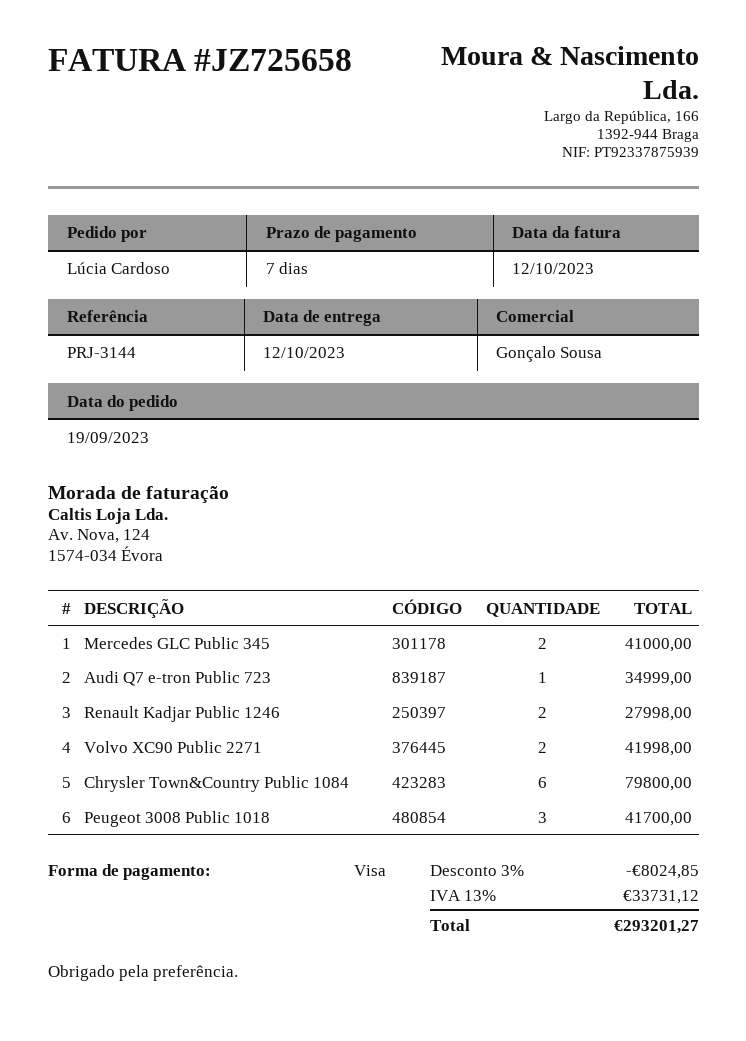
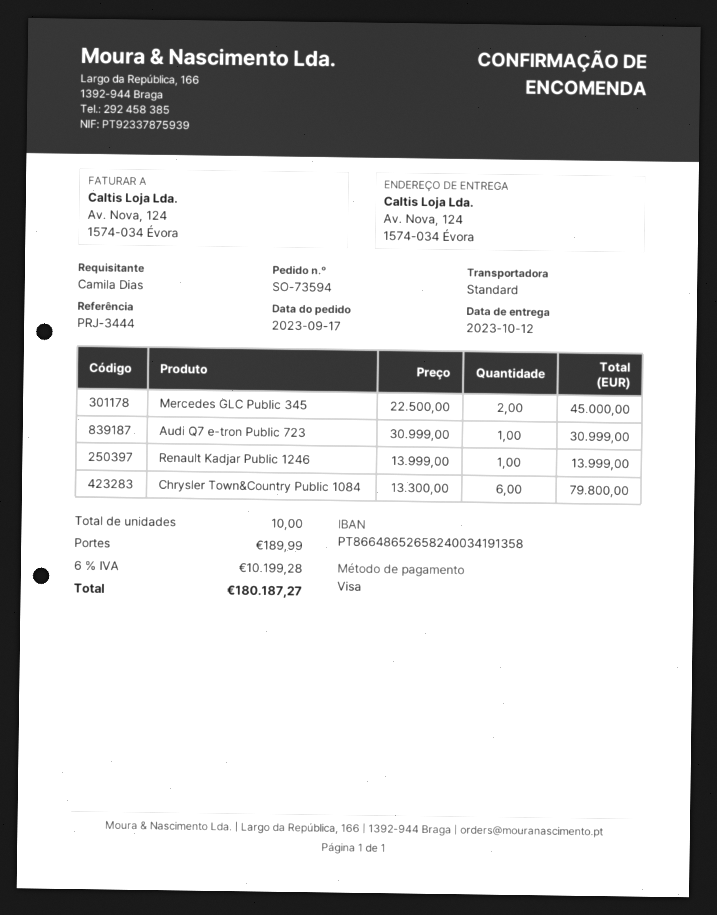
order date: 2023-09-19 -> 2023-09-17
reference: PRJ-3144 -> PRJ-3444
ordered by: Lúcia Cardoso -> Camila Dias
Mercedes GLC Public 345: 2 for 41000.00 -> 2 for 45000.00
Audi Q7 e-tron Public 723: 1 for 34999.00 -> 1 for 30999.00
Renault Kadjar Public 1246: 2 for 27998.00 -> 1 for 13999.00
Volvo XC90 Public 2271: 2 for 41998.00 -> none
Peugeot 3008 Public 1018: 3 for 41700.00 -> none
discount: 3% = 8024.85 -> none
shipping: none -> 189.99
tax: 13% = 33731.12 -> 6% = 10199.28
total: 293201.27 -> 180187.27

